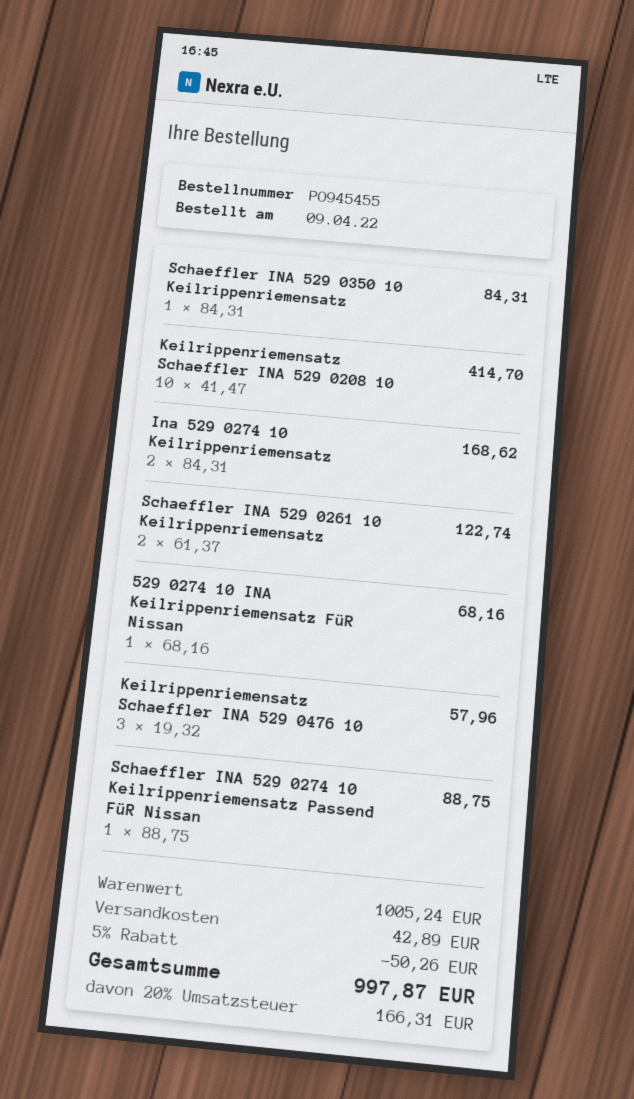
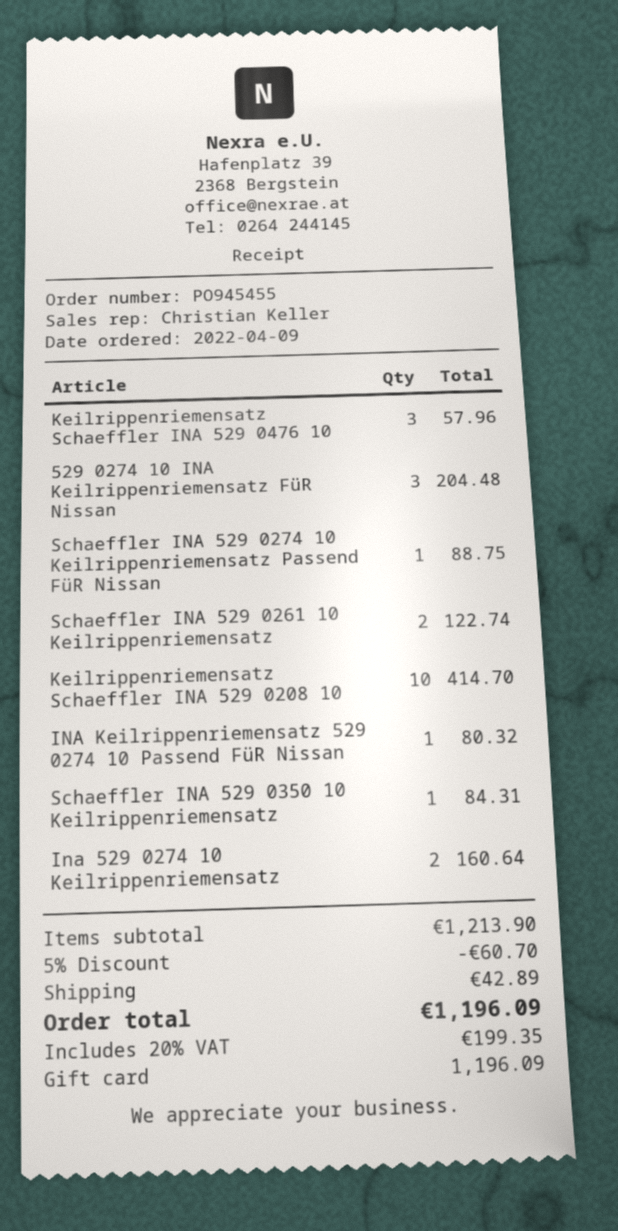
Ina 529 0274 10 Keilrippenriemensatz: 2 for 168.62 -> 2 for 160.64
529 0274 10 INA Keilrippenriemensatz FüR Nissan: 1 for 68.16 -> 3 for 204.48
INA Keilrippenriemensatz 529 0274 10 Passend FüR Nissan: none -> 1 for 80.32
subtotal: 1005.24 -> 1213.90
discount: 5% = 50.26 -> 5% = 60.70
tax: 20% = 166.31 -> 20% = 199.35
total: 997.87 -> 1196.09

